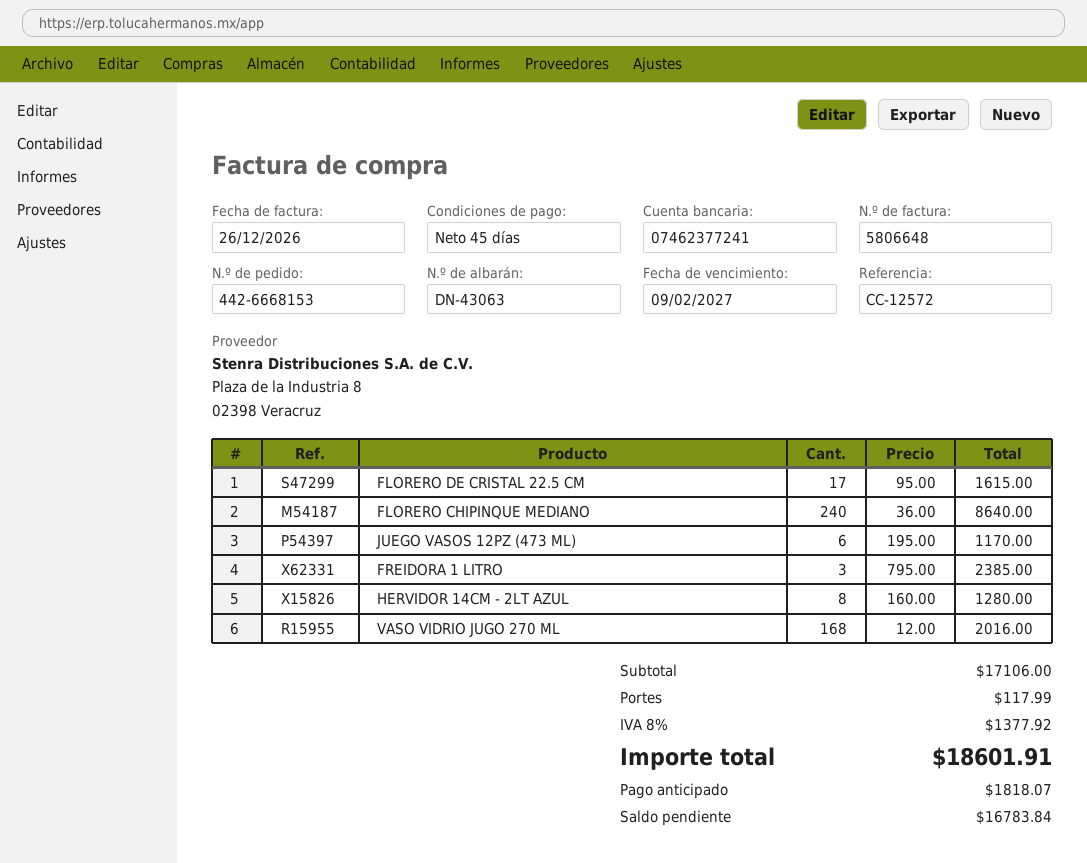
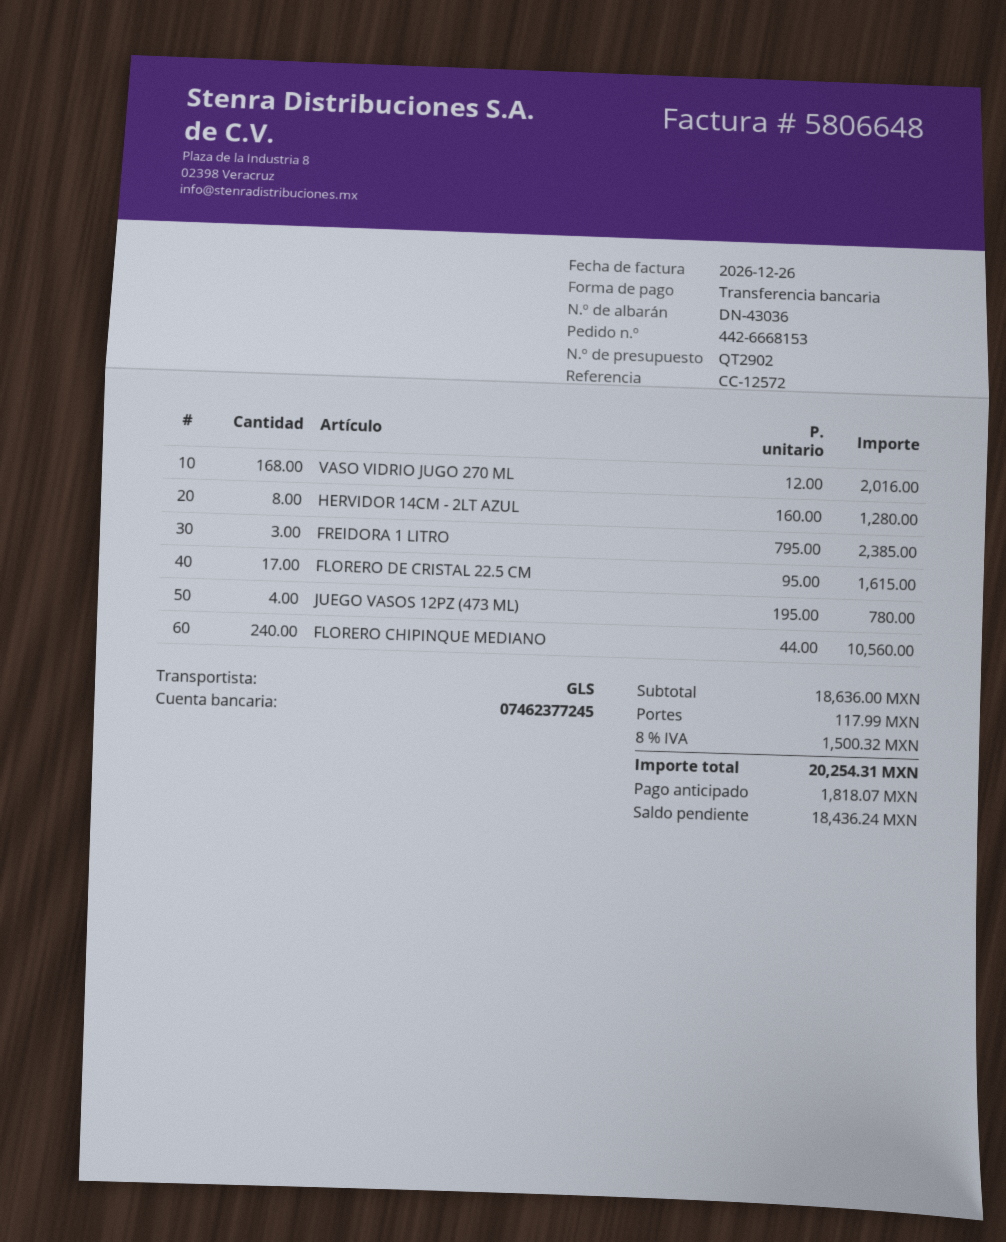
delivery note number: DN-43063 -> DN-43036
bank account: 07462377241 -> 07462377245
FLORERO CHIPINQUE MEDIANO: 240 x 36.00 = 8640.00 -> 240 x 44.00 = 10560.00
JUEGO VASOS 12PZ (473 ML): 6 x 195.00 = 1170.00 -> 4 x 195.00 = 780.00
subtotal: 17106.00 -> 18636.00
tax: 8% = 1377.92 -> 8% = 1500.32
total: 18601.91 -> 20254.31
balance: 16783.84 -> 18436.24

